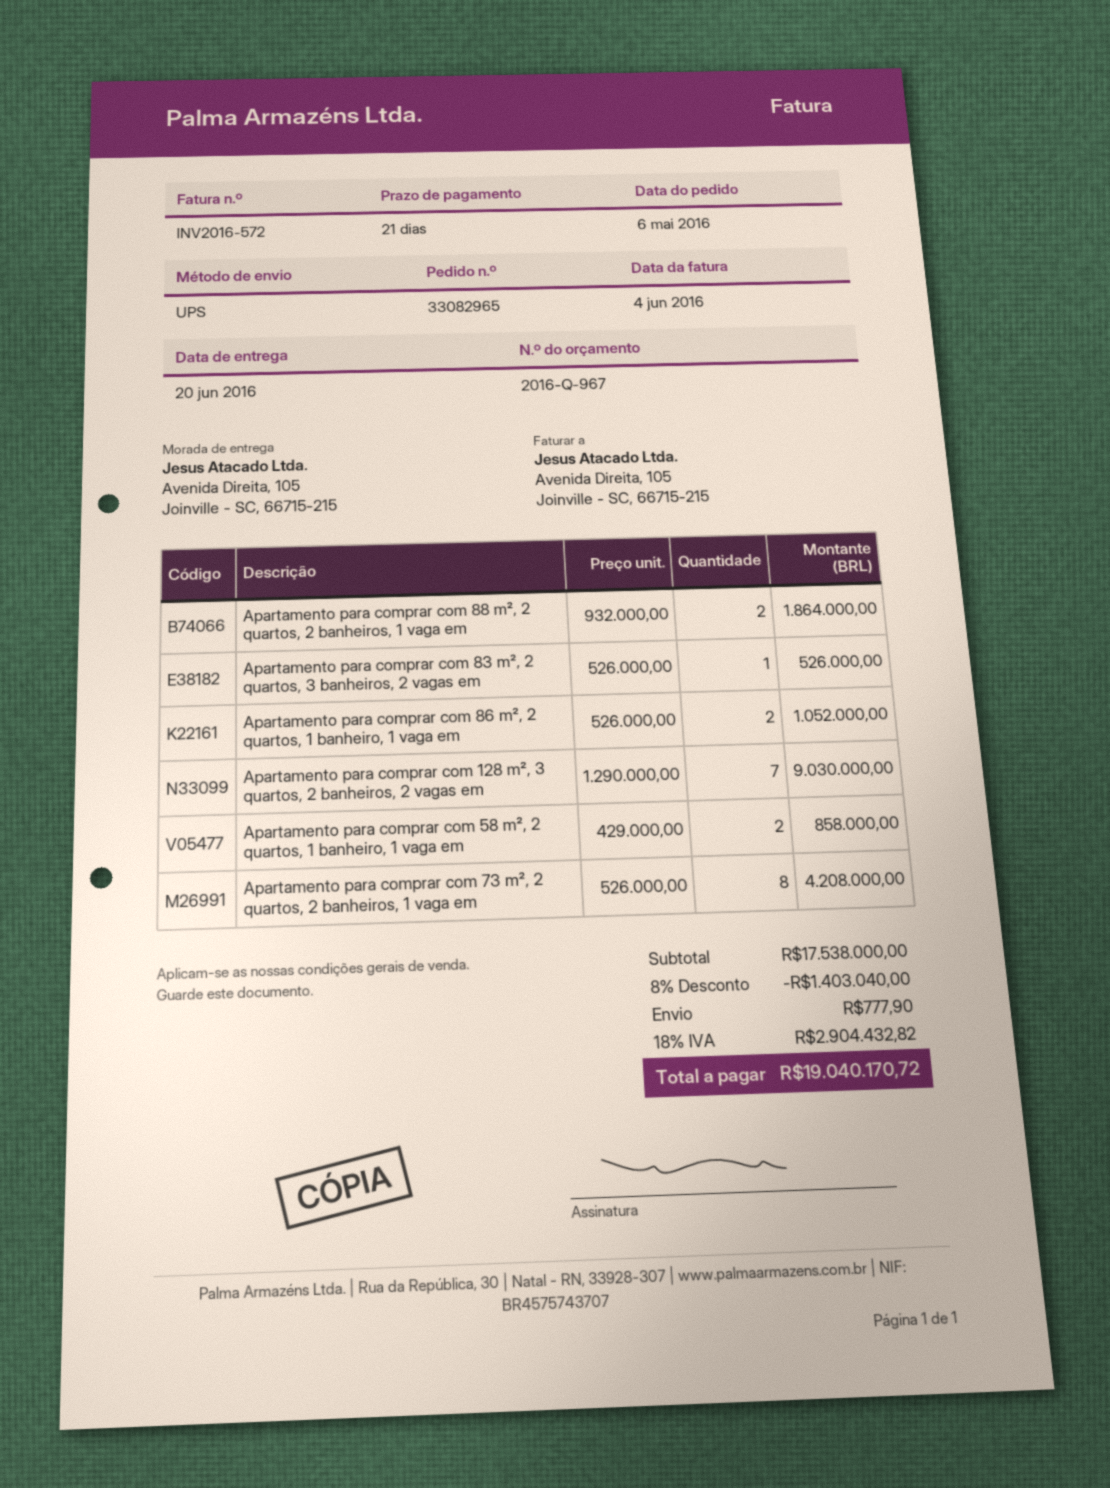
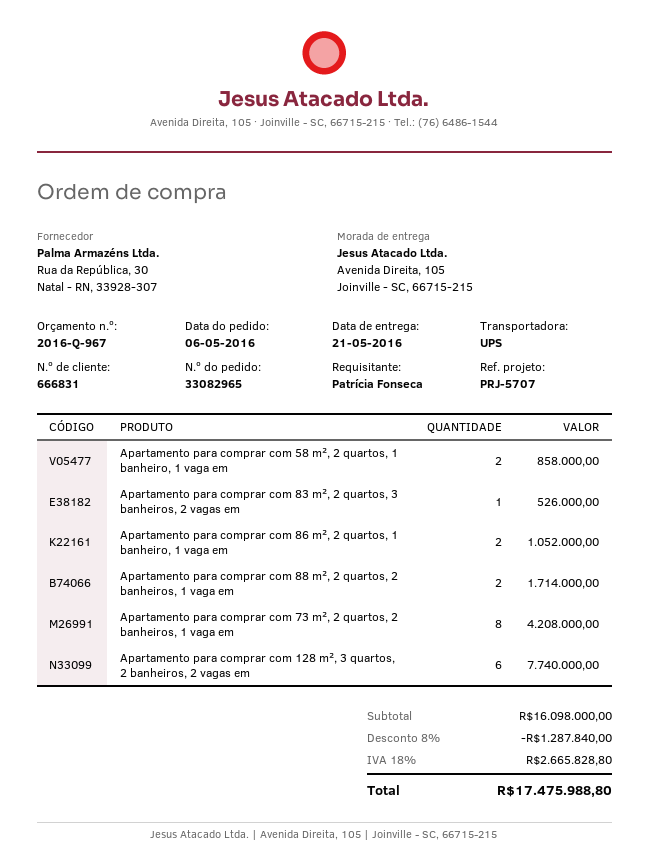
delivery date: 2016-06-20 -> 2016-05-21
Apartamento para comprar com 88 m², 2 quartos, 2 banheiros, 1 vaga em: 2 for 1864000.00 -> 2 for 1714000.00
Apartamento para comprar com 128 m², 3 quartos, 2 banheiros, 2 vagas em: 7 for 9030000.00 -> 6 for 7740000.00
subtotal: 17538000.00 -> 16098000.00
discount: 8% = 1403040.00 -> 8% = 1287840.00
shipping: 777.90 -> none
tax: 18% = 2904432.82 -> 18% = 2665828.80
total: 19040170.72 -> 17475988.80

